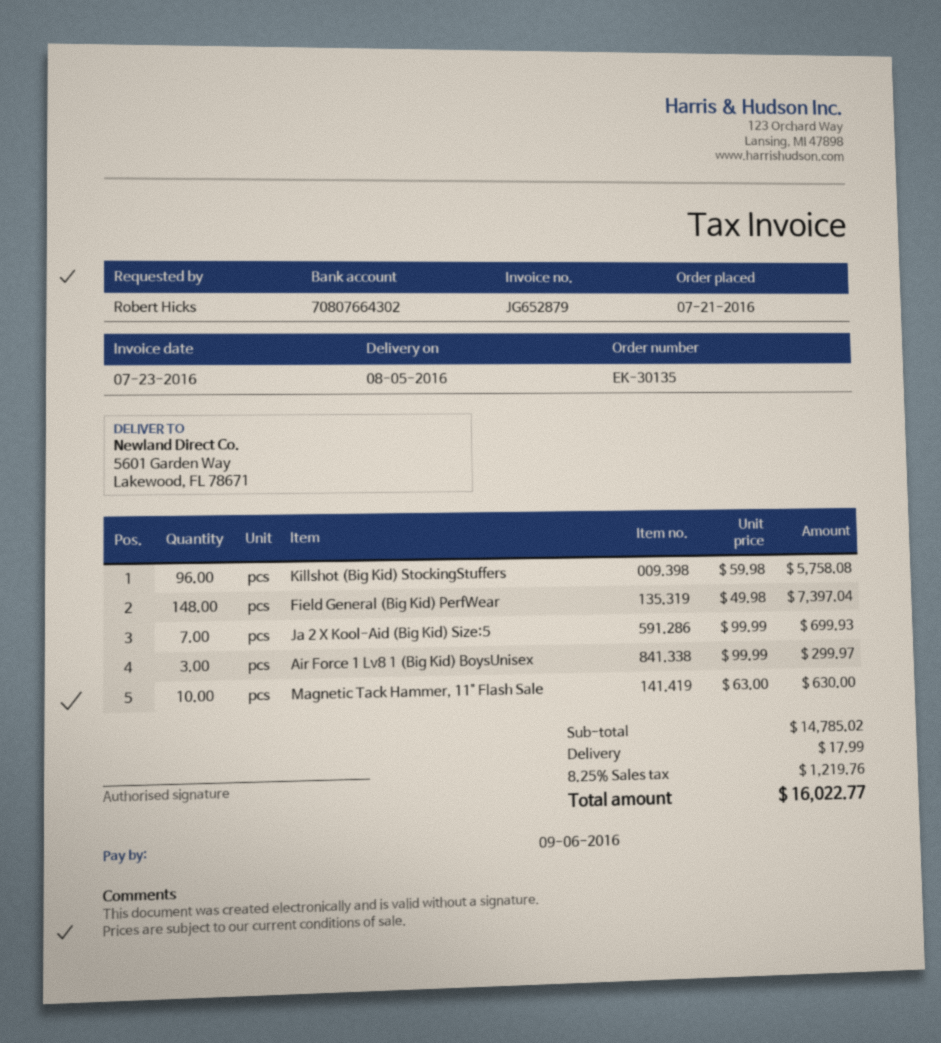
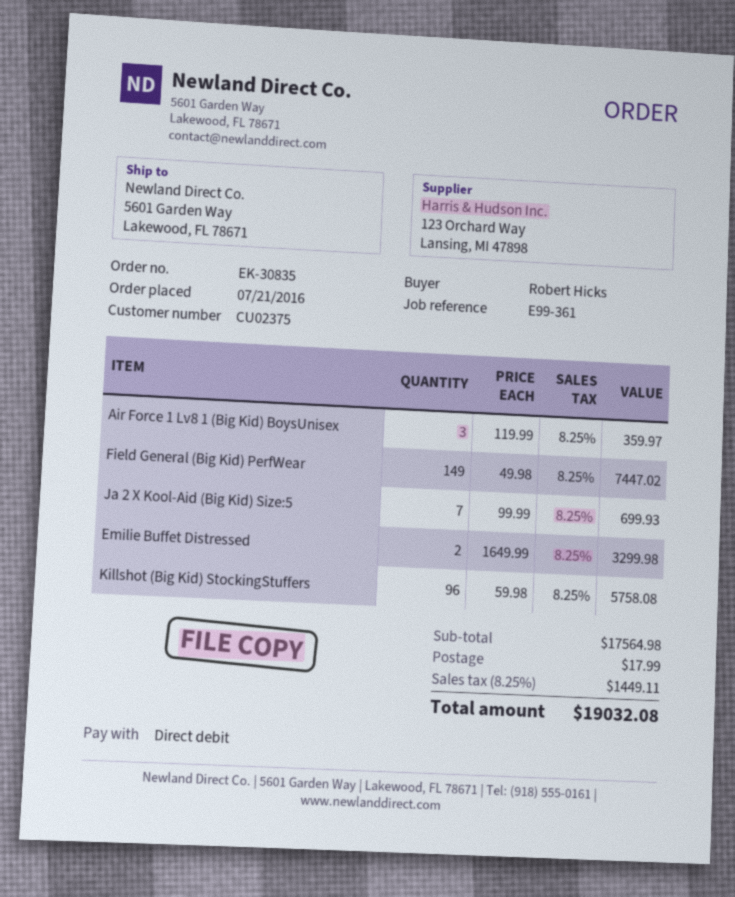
order number: EK-30135 -> EK-30835
Field General (Big Kid) PerfWear: 148 x 49.98 = 7397.04 -> 149 x 49.98 = 7447.02
Air Force 1 Lv8 1 (Big Kid) BoysUnisex: 3 x 99.99 = 299.97 -> 3 x 119.99 = 359.97
Magnetic Tack Hammer, 11" Flash Sale: 10 x 63.00 = 630.00 -> none
Emilie Buffet Distressed: none -> 2 x 1649.99 = 3299.98
subtotal: 14785.02 -> 17564.98
tax: 8.25% = 1219.76 -> 8.25% = 1449.11
total: 16022.77 -> 19032.08

